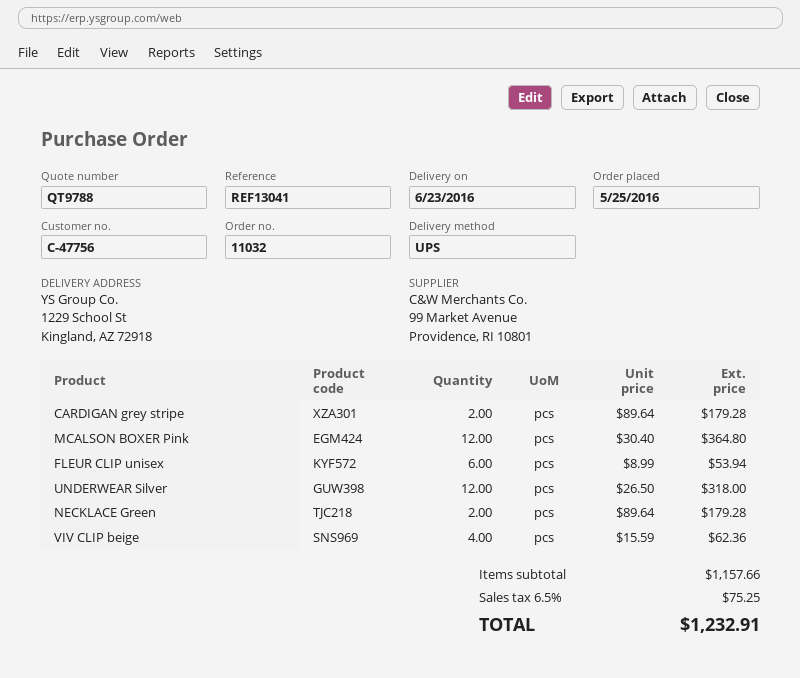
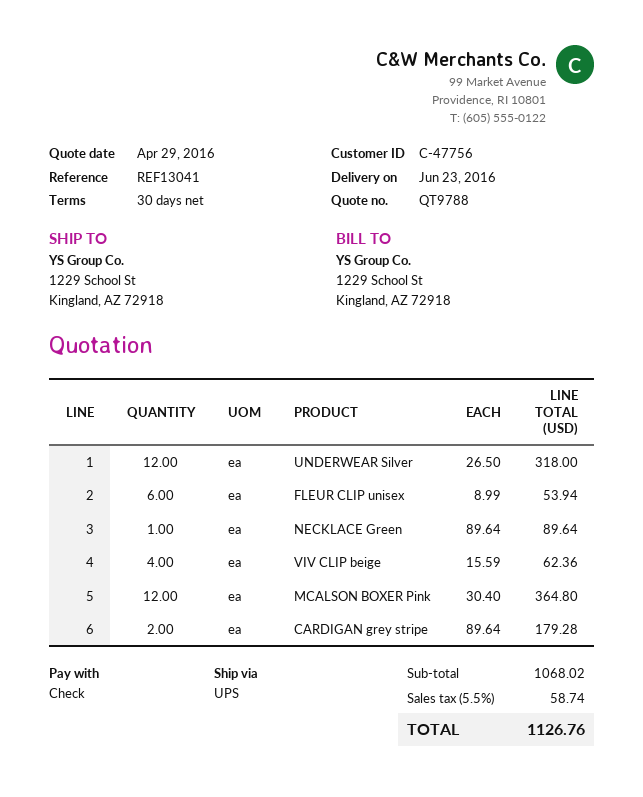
NECKLACE Green: 2 x 89.64 = 179.28 -> 1 x 89.64 = 89.64
subtotal: 1157.66 -> 1068.02
tax: 6.5% = 75.25 -> 5.5% = 58.74
total: 1232.91 -> 1126.76

